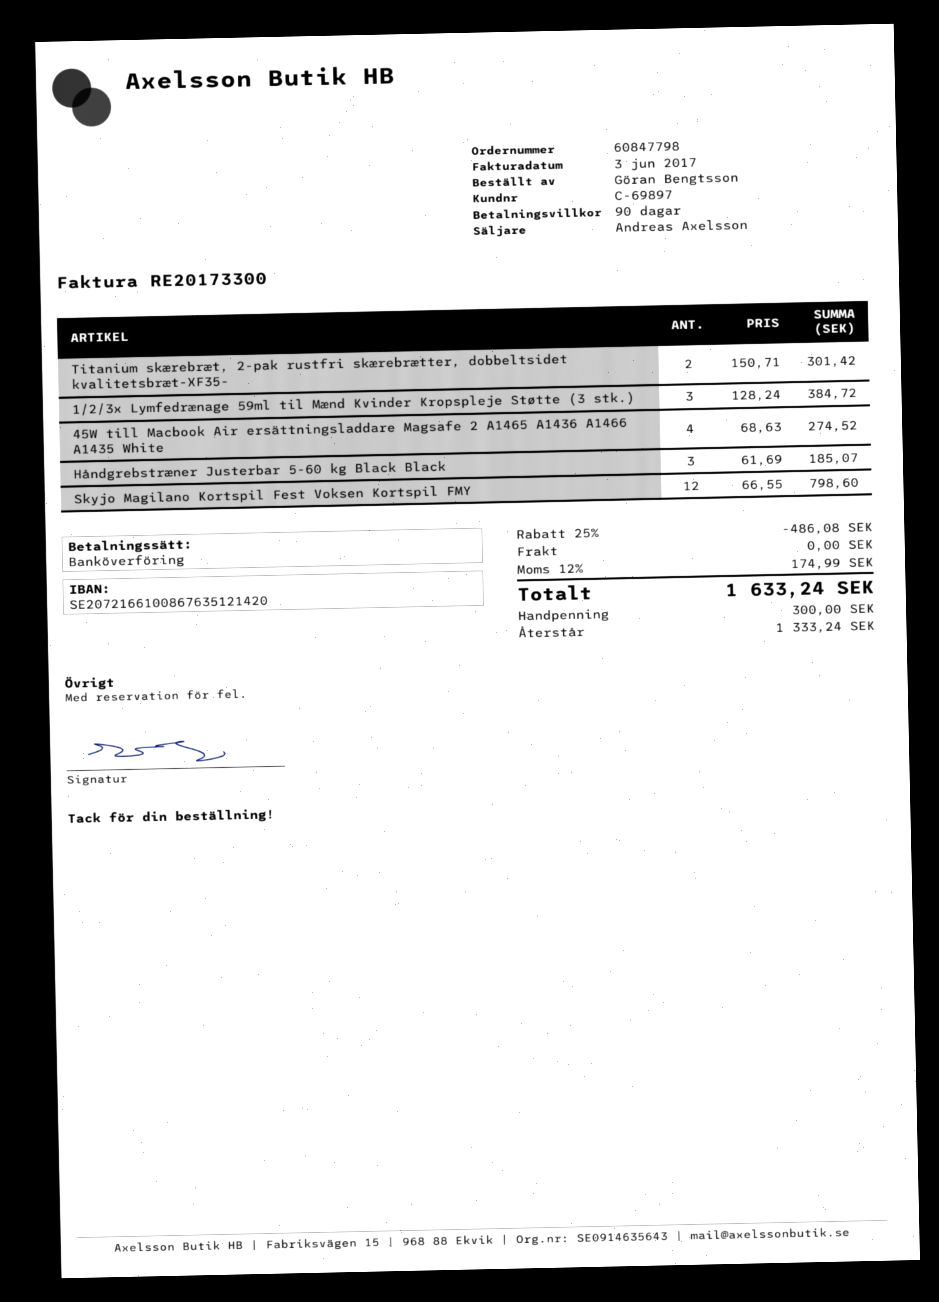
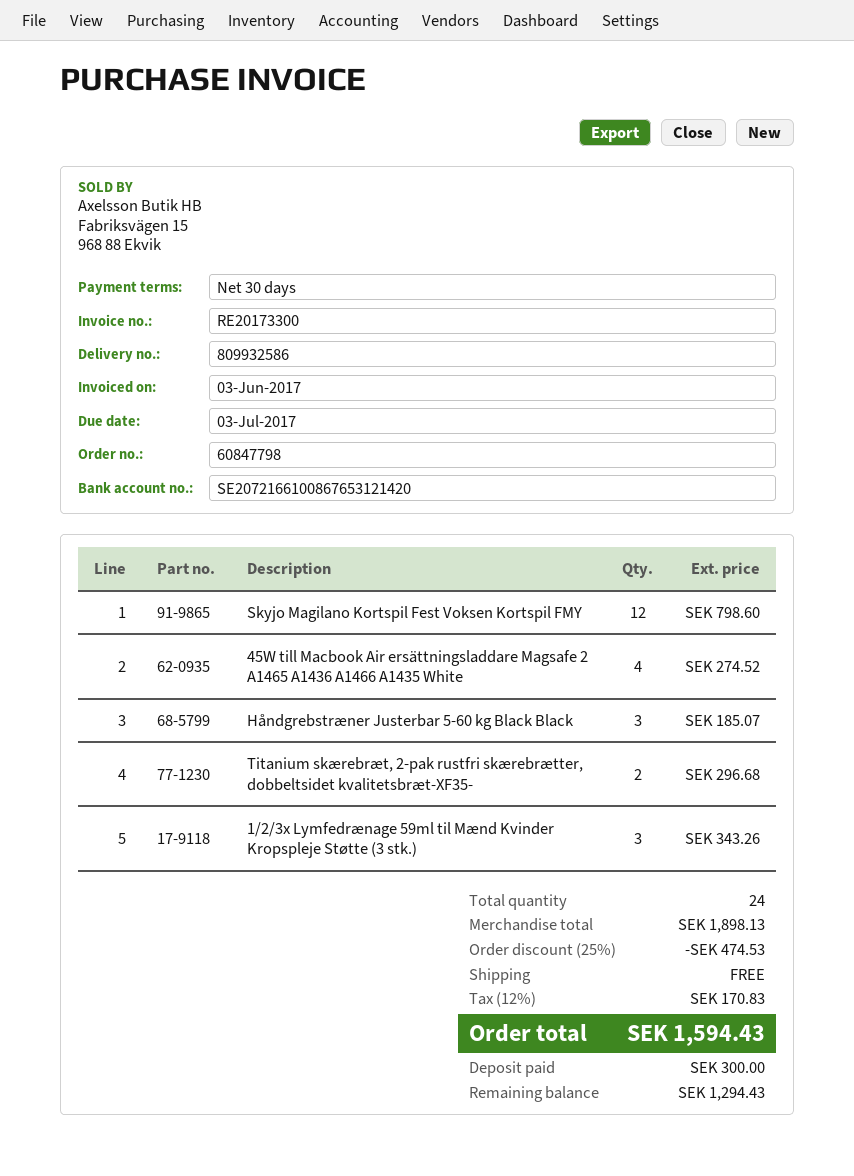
payment terms: 90 days -> 30 days
bank account: SE2072166100867635121420 -> SE2072166100867653121420
Titanium skærebræt, 2-pak rustfri skærebrætter, dobbeltsidet kvalitetsbræt-XF35-: 2 for 301.42 -> 2 for 296.68
1/2/3x Lymfedrænage 59ml til Mænd Kvinder Kropspleje Støtte (3 stk.): 3 for 384.72 -> 3 for 343.26
discount: 25% = 486.08 -> 25% = 474.53
tax: 12% = 174.99 -> 12% = 170.83
total: 1633.24 -> 1594.43
balance: 1333.24 -> 1294.43

